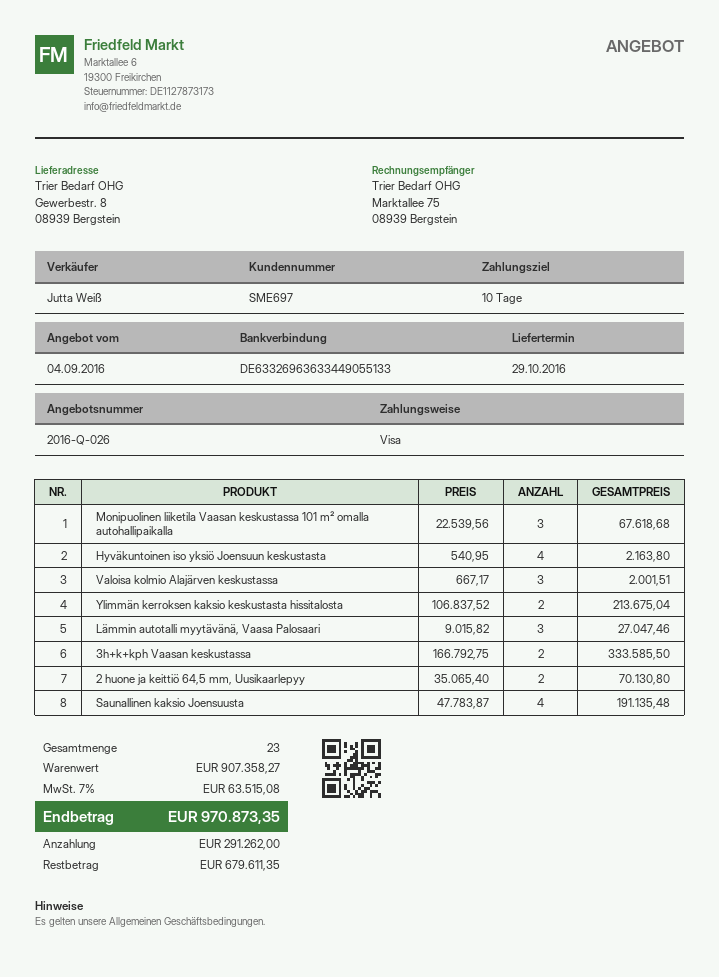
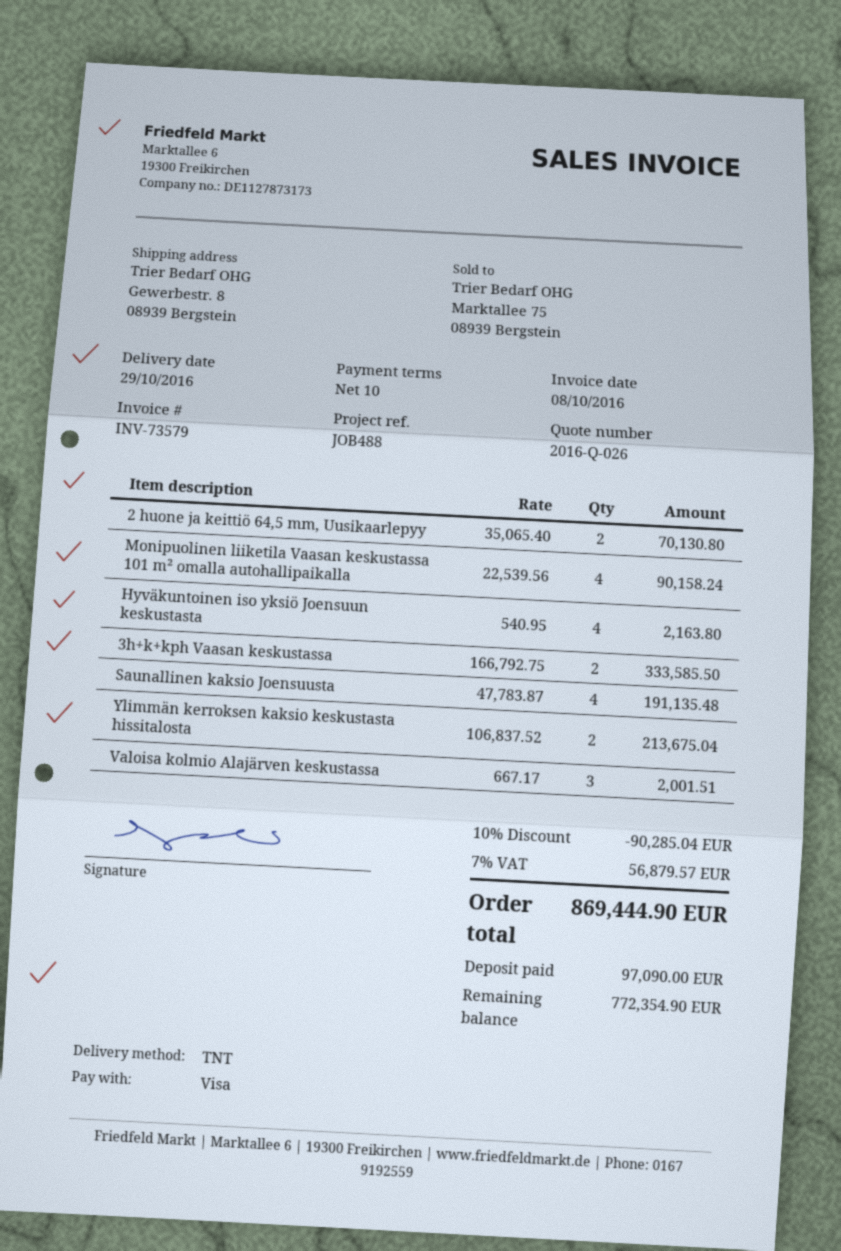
Monipuolinen liiketila Vaasan keskustassa 101 m² omalla autohallipaikalla: 3 x 22539.56 = 67618.68 -> 4 x 22539.56 = 90158.24
Lämmin autotalli myytävänä, Vaasa Palosaari: 3 x 9015.82 = 27047.46 -> none
discount: none -> 10% = 90285.04
tax: 7% = 63515.08 -> 7% = 56879.57
total: 970873.35 -> 869444.90
deposit: 291262.00 -> 97090.00
balance: 679611.35 -> 772354.90

